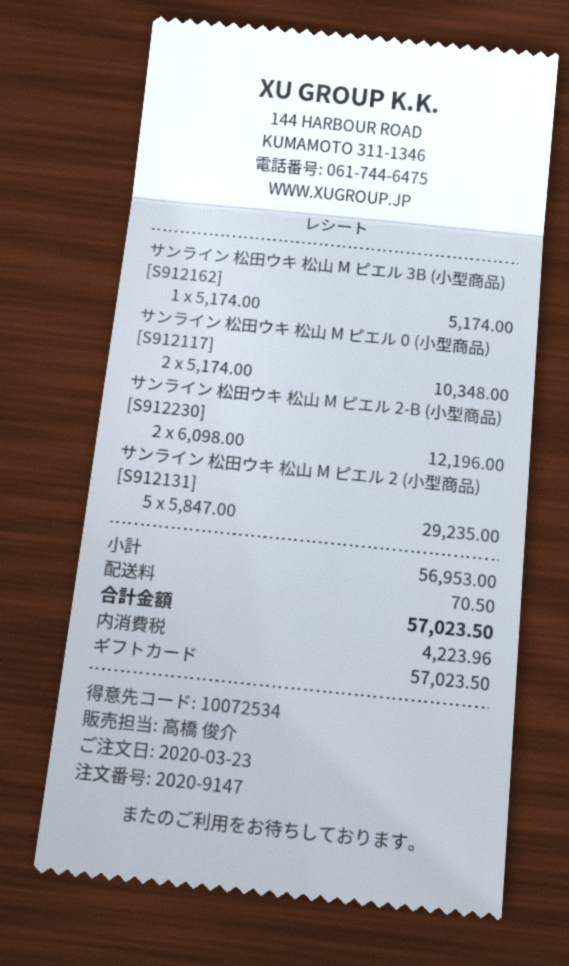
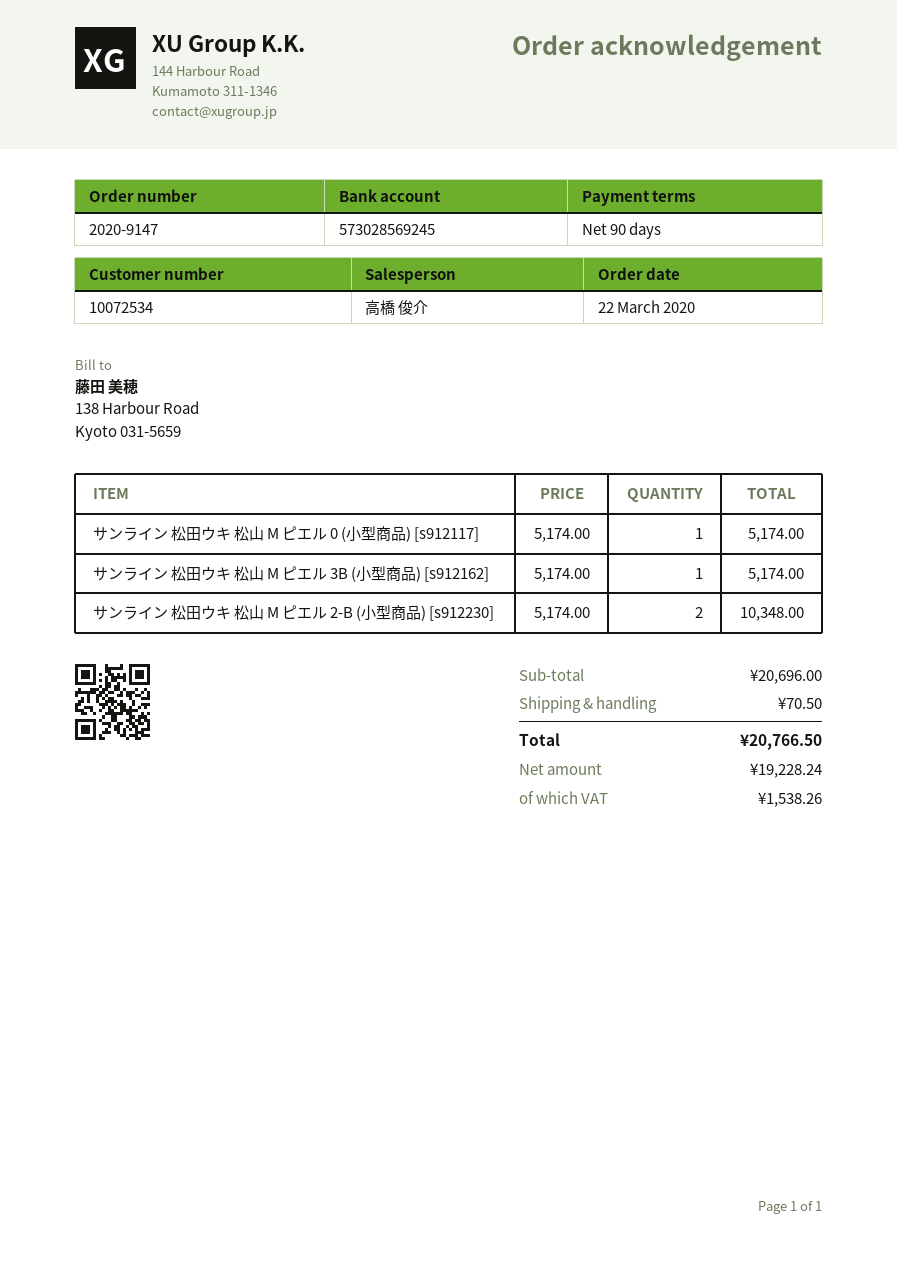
order date: 2020-03-23 -> 2020-03-22
サンライン 松田ウキ 松山 M ピエル 0 (小型商品) [S912117]: 2 x 5174.00 = 10348.00 -> 1 x 5174.00 = 5174.00
サンライン 松田ウキ 松山 M ピエル 2-B (小型商品) [S912230]: 2 x 6098.00 = 12196.00 -> 2 x 5174.00 = 10348.00
サンライン 松田ウキ 松山 M ピエル 2 (小型商品) [S912131]: 5 x 5847.00 = 29235.00 -> none
subtotal: 56953.00 -> 20696.00
tax: 4223.96 -> 1538.26
total: 57023.50 -> 20766.50

